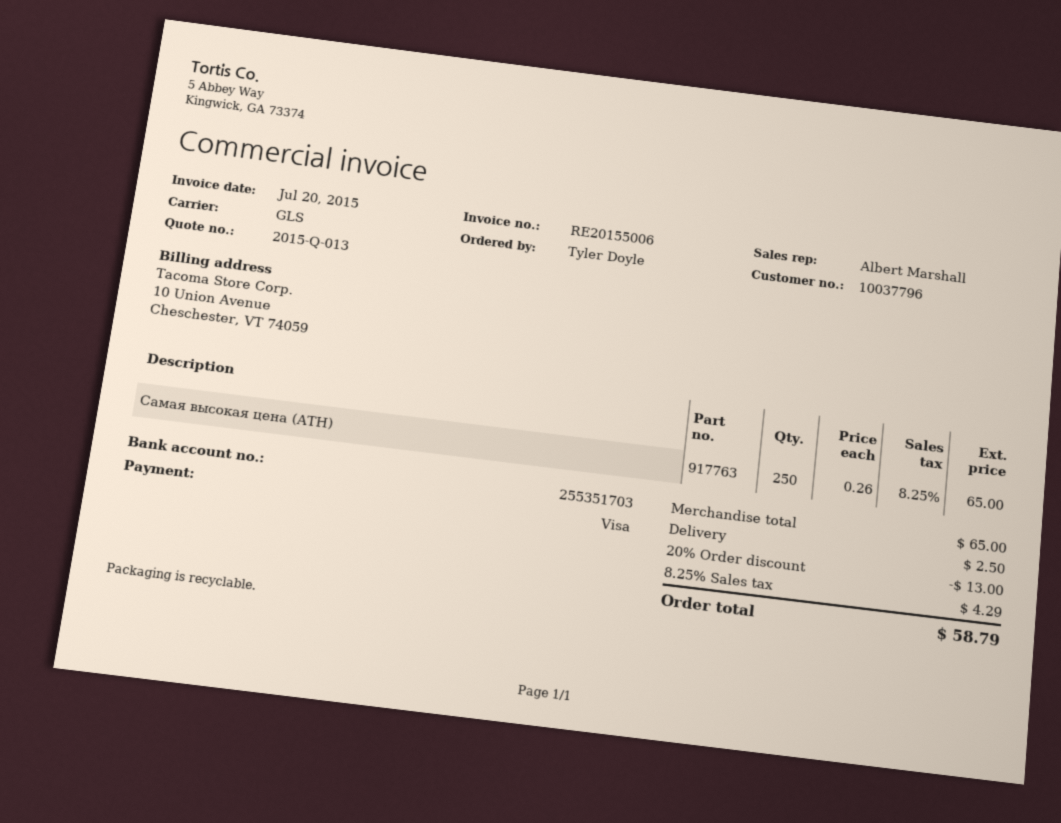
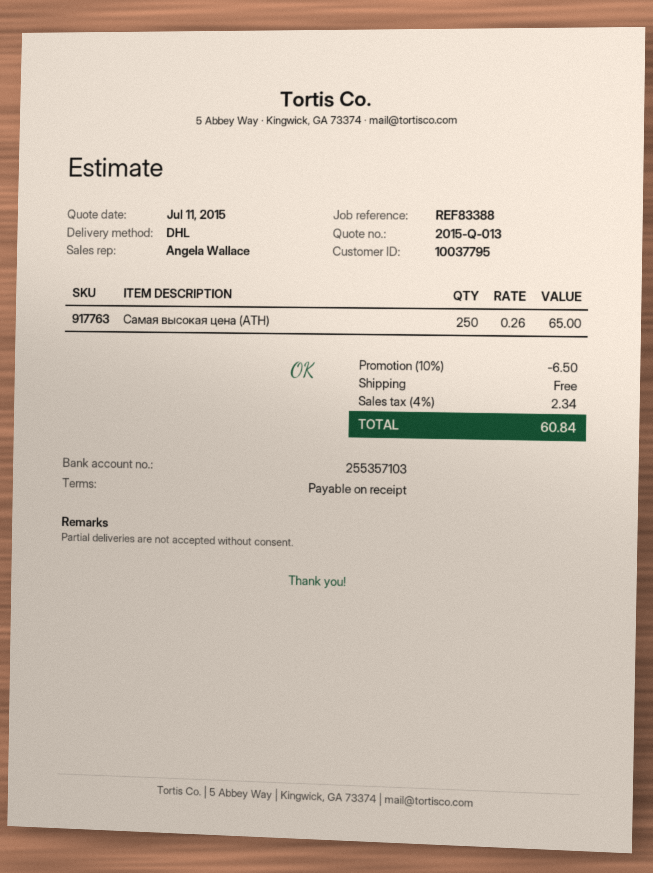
customer number: 10037796 -> 10037795
sales rep: Albert Marshall -> Angela Wallace
bank account: 255351703 -> 255357103
shipping method: GLS -> DHL
discount: 20% = 13.00 -> 10% = 6.50
shipping: 2.50 -> 0.00
tax: 8.25% = 4.29 -> 4% = 2.34
total: 58.79 -> 60.84

